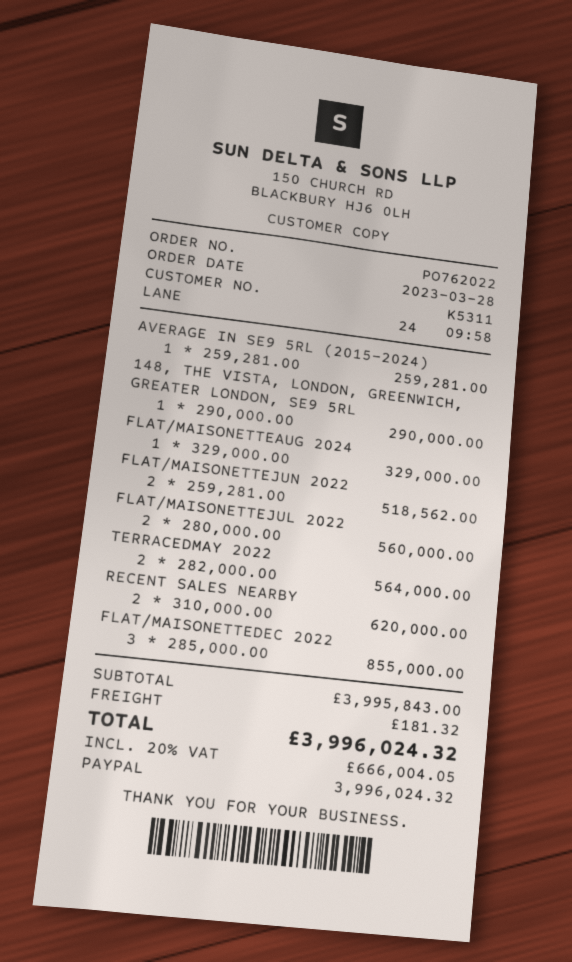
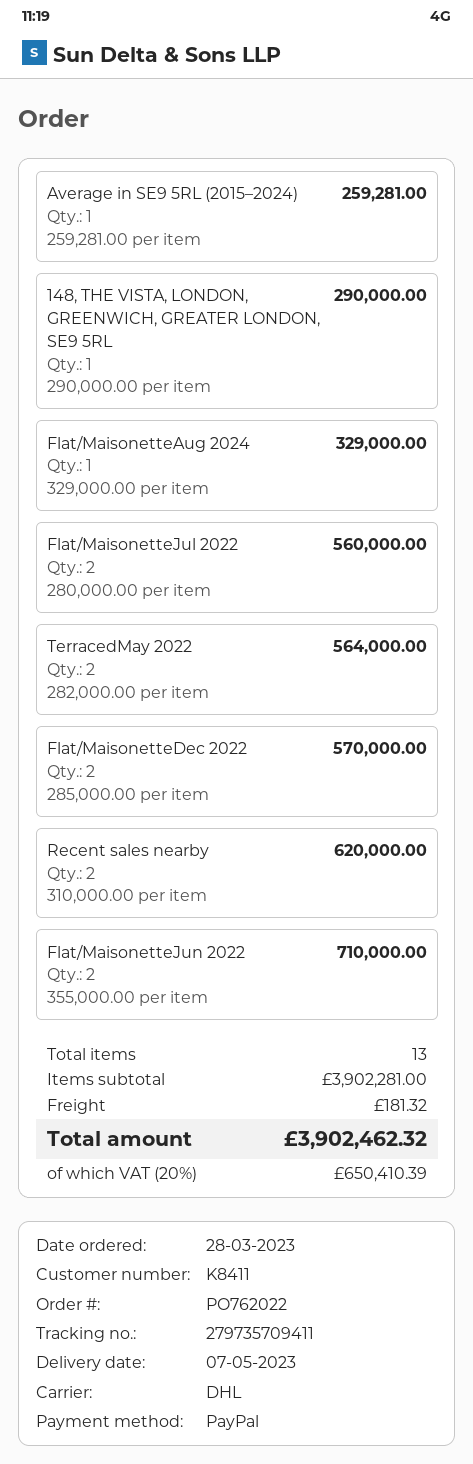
customer number: K5311 -> K8411
FLAT/MAISONETTEJUN 2022: 2 x 259281.00 = 518562.00 -> 2 x 355000.00 = 710000.00
FLAT/MAISONETTEDEC 2022: 3 x 285000.00 = 855000.00 -> 2 x 285000.00 = 570000.00
subtotal: 3995843.00 -> 3902281.00
tax: 20% = 666004.05 -> 20% = 650410.39
total: 3996024.32 -> 3902462.32

